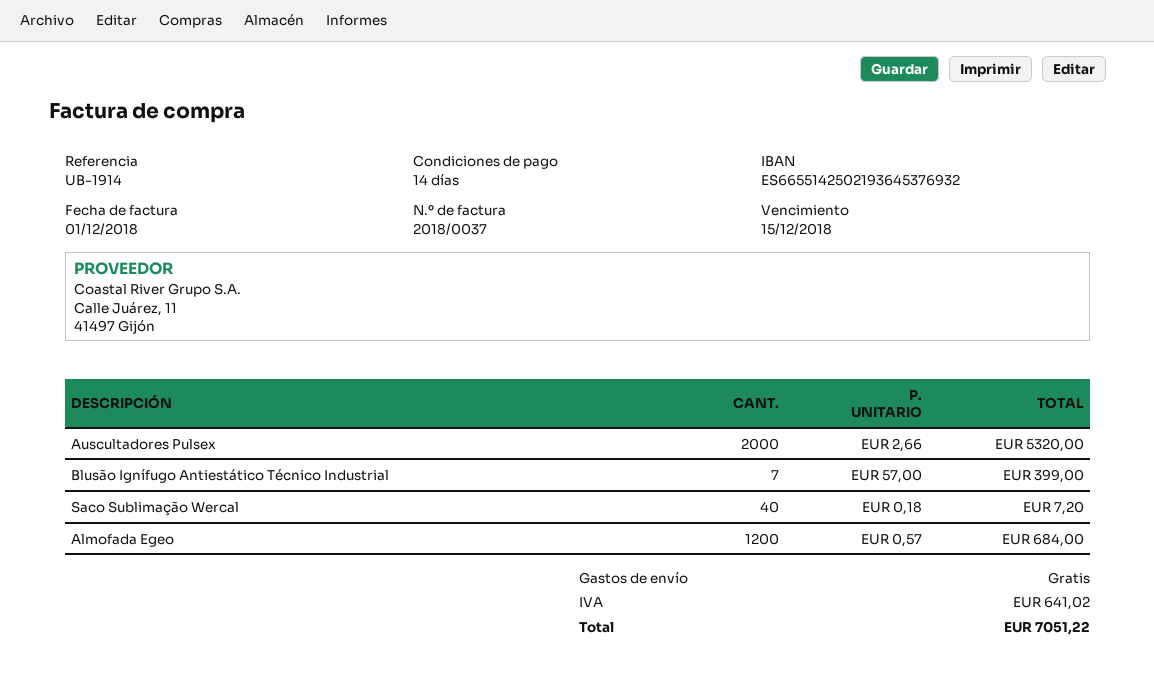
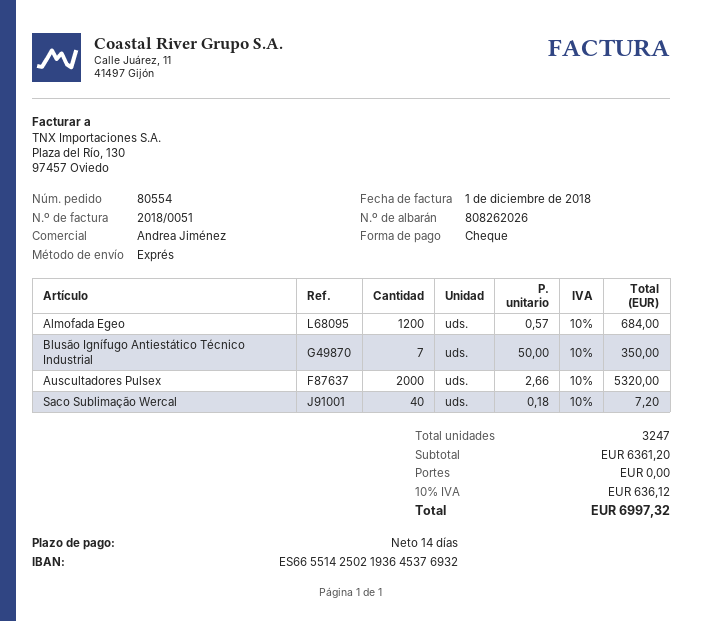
invoice number: 2018/0037 -> 2018/0051
Blusão Ignífugo Antiestático Técnico Industrial: 7 x 57.00 = 399.00 -> 7 x 50.00 = 350.00
tax: 641.02 -> 636.12
total: 7051.22 -> 6997.32

